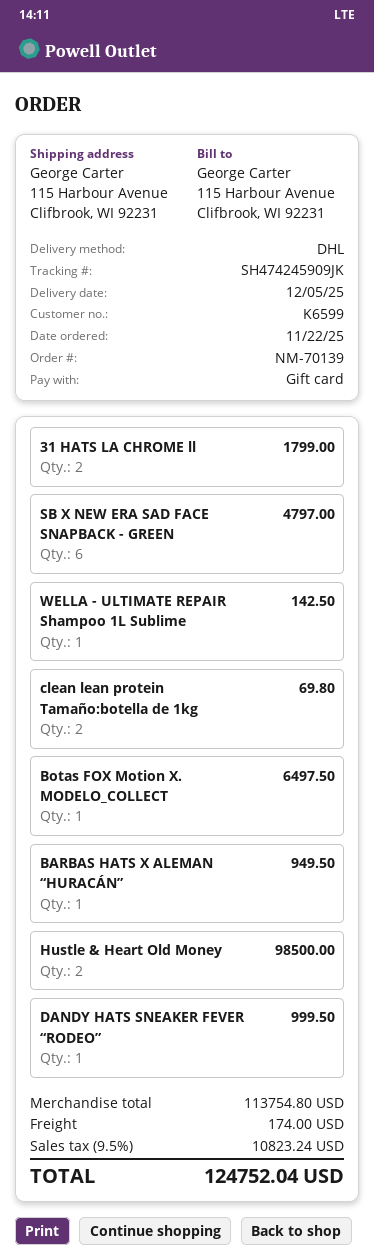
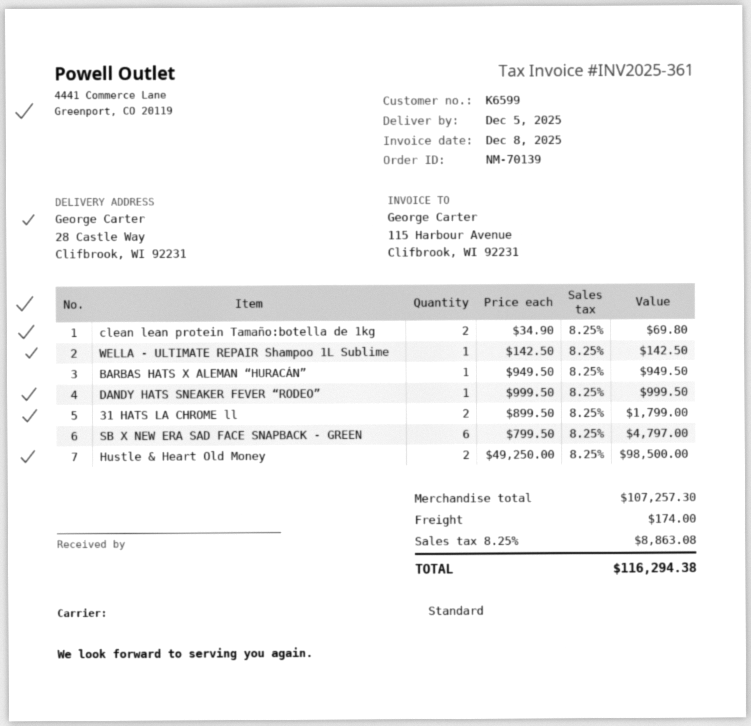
shipping method: DHL -> standard
ship to: 115 Harbour Avenue, Clifbrook, WI 92231 -> 28 Castle Way, Clifbrook, WI 92231
Botas FOX Motion X. MODELO_COLLECT: 1 for 6497.50 -> none
subtotal: 113754.80 -> 107257.30
tax: 9.5% = 10823.24 -> 8.25% = 8863.08
total: 124752.04 -> 116294.38

